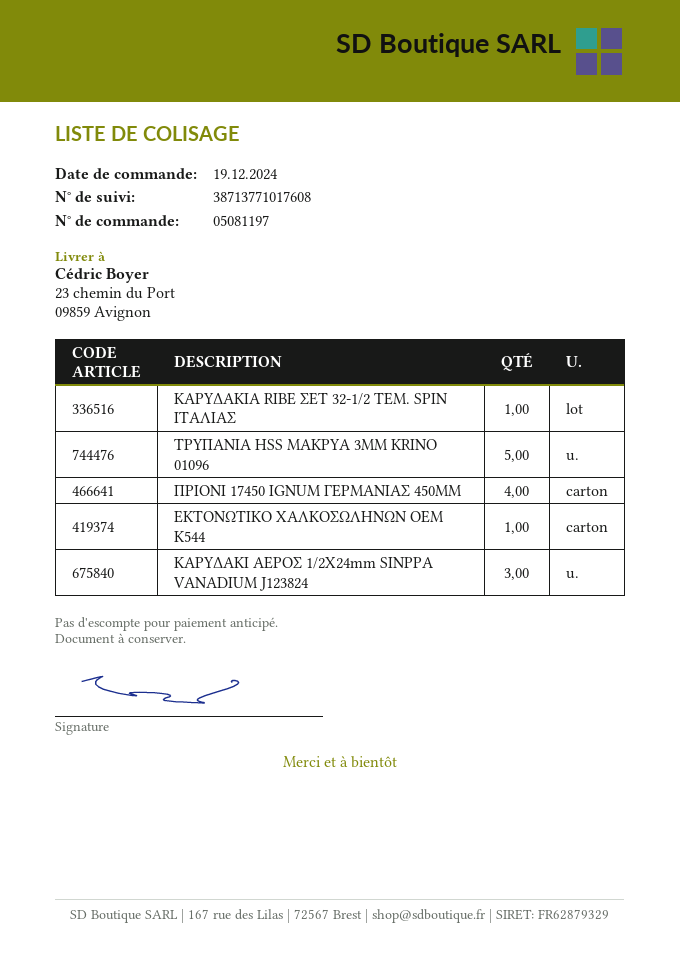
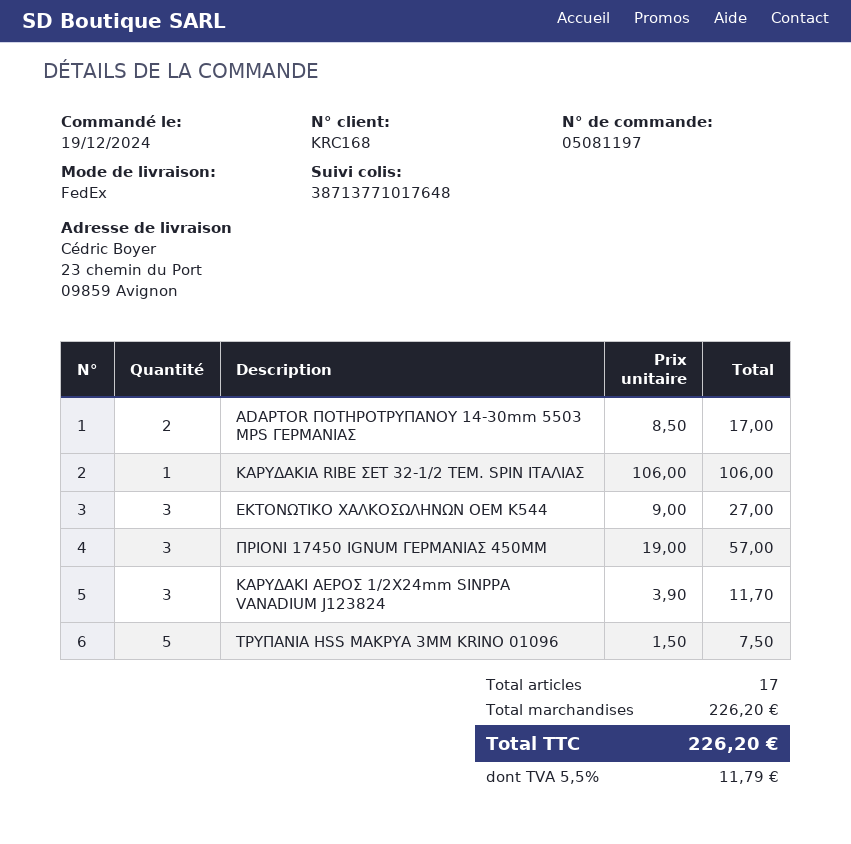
tracking number: 38713771017608 -> 38713771017648
ΠΡΙΟΝΙ 17450 IGNUM ΓΕΡΜΑΝΙΑΣ 450ΜΜ: 4 -> 3
ΕΚΤΟΝΩΤΙΚΟ ΧΑΛΚΟΣΩΛΗΝΩΝ OEM K544: 1 -> 3
ADAPTOR ΠΟΤΗΡΟΤΡΥΠΑΝΟΥ 14-30mm 5503 MPS ΓΕΡΜΑΝΙΑΣ: none -> 2

